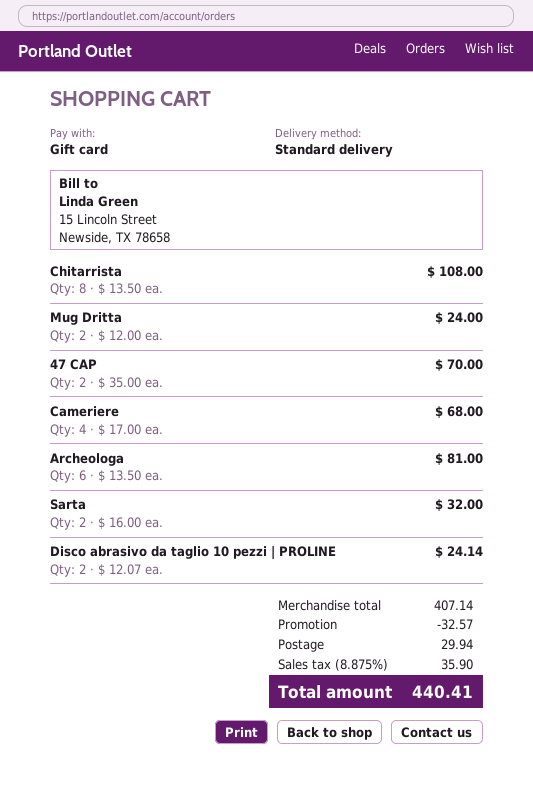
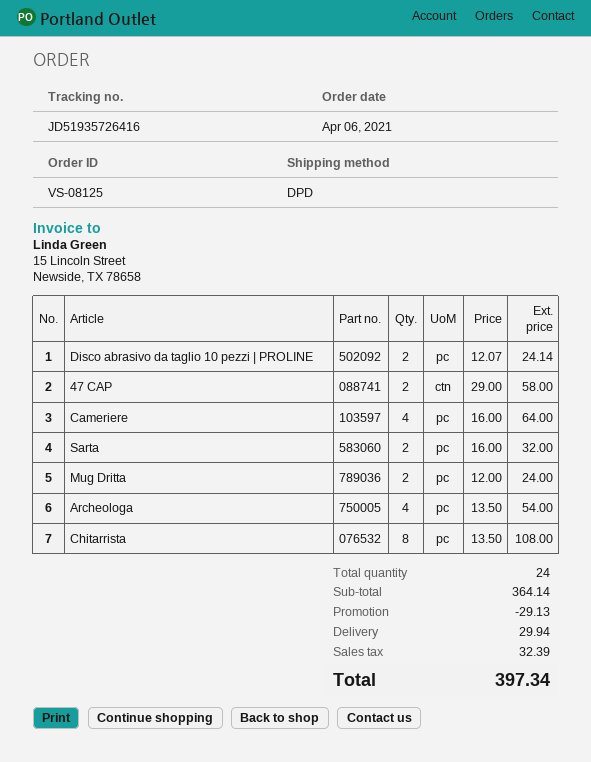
shipping method: standard -> DPD
47 CAP: 2 x 35.00 = 70.00 -> 2 x 29.00 = 58.00
Cameriere: 4 x 17.00 = 68.00 -> 4 x 16.00 = 64.00
Archeologa: 6 x 13.50 = 81.00 -> 4 x 13.50 = 54.00
subtotal: 407.14 -> 364.14
discount: 32.57 -> 29.13
tax: 35.90 -> 32.39
total: 440.41 -> 397.34

